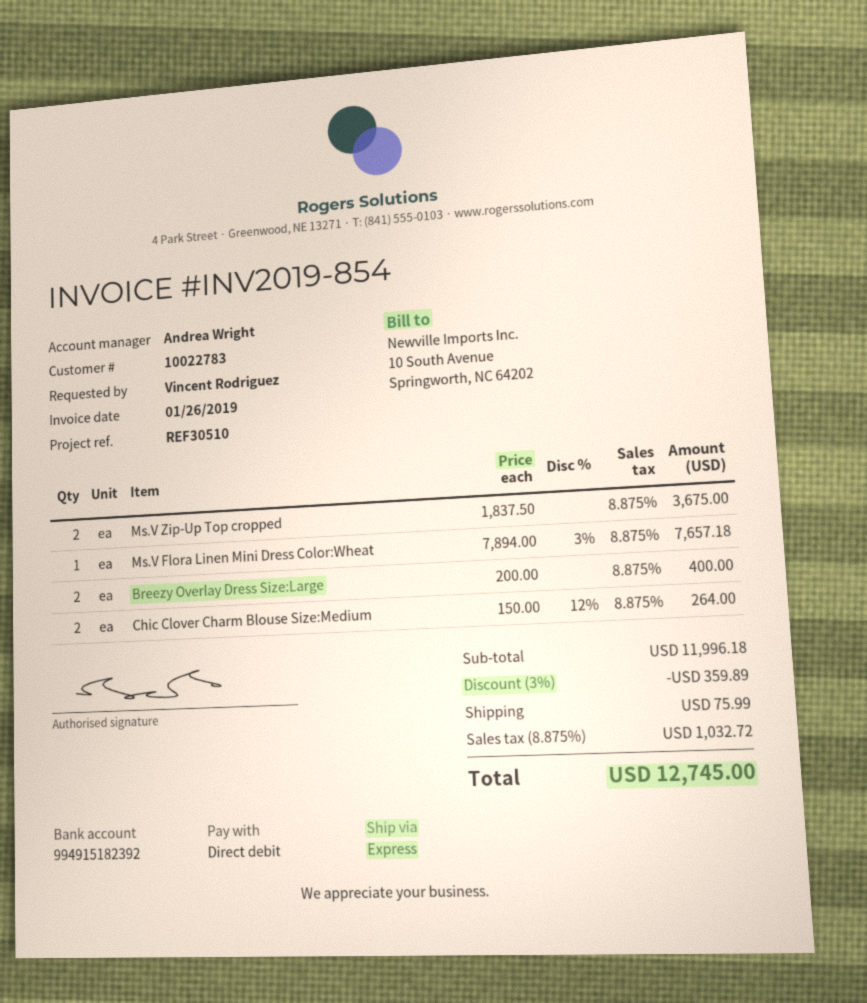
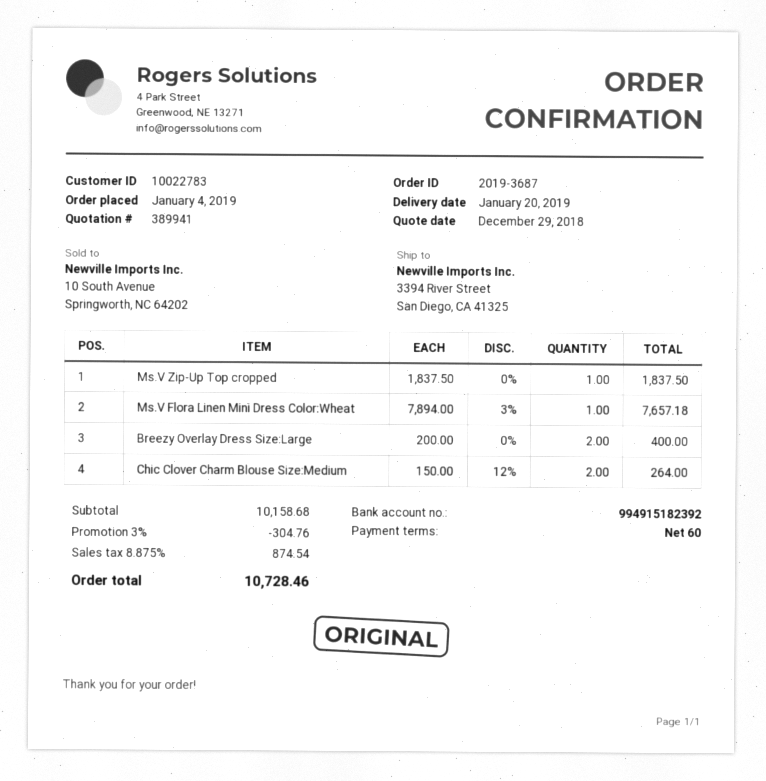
Ms.V Zip-Up Top cropped: 2 x 1837.50 = 3675.00 -> 1 x 1837.50 = 1837.50
subtotal: 11996.18 -> 10158.68
discount: 3% = 359.89 -> 3% = 304.76
shipping: 75.99 -> none
tax: 8.875% = 1032.72 -> 8.875% = 874.54
total: 12745.00 -> 10728.46

